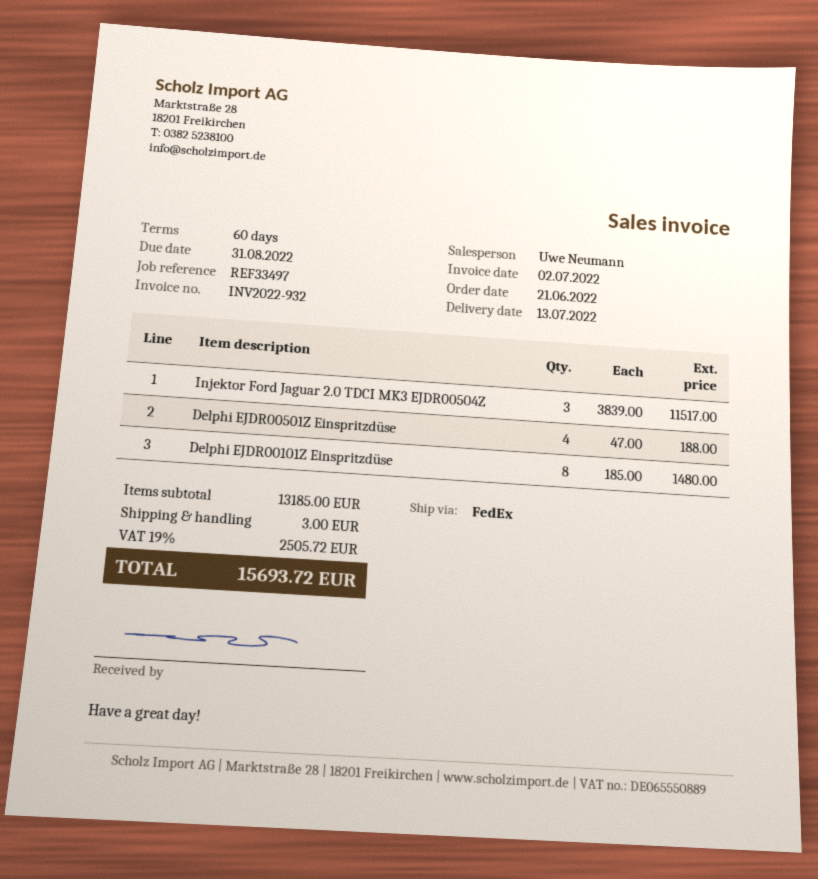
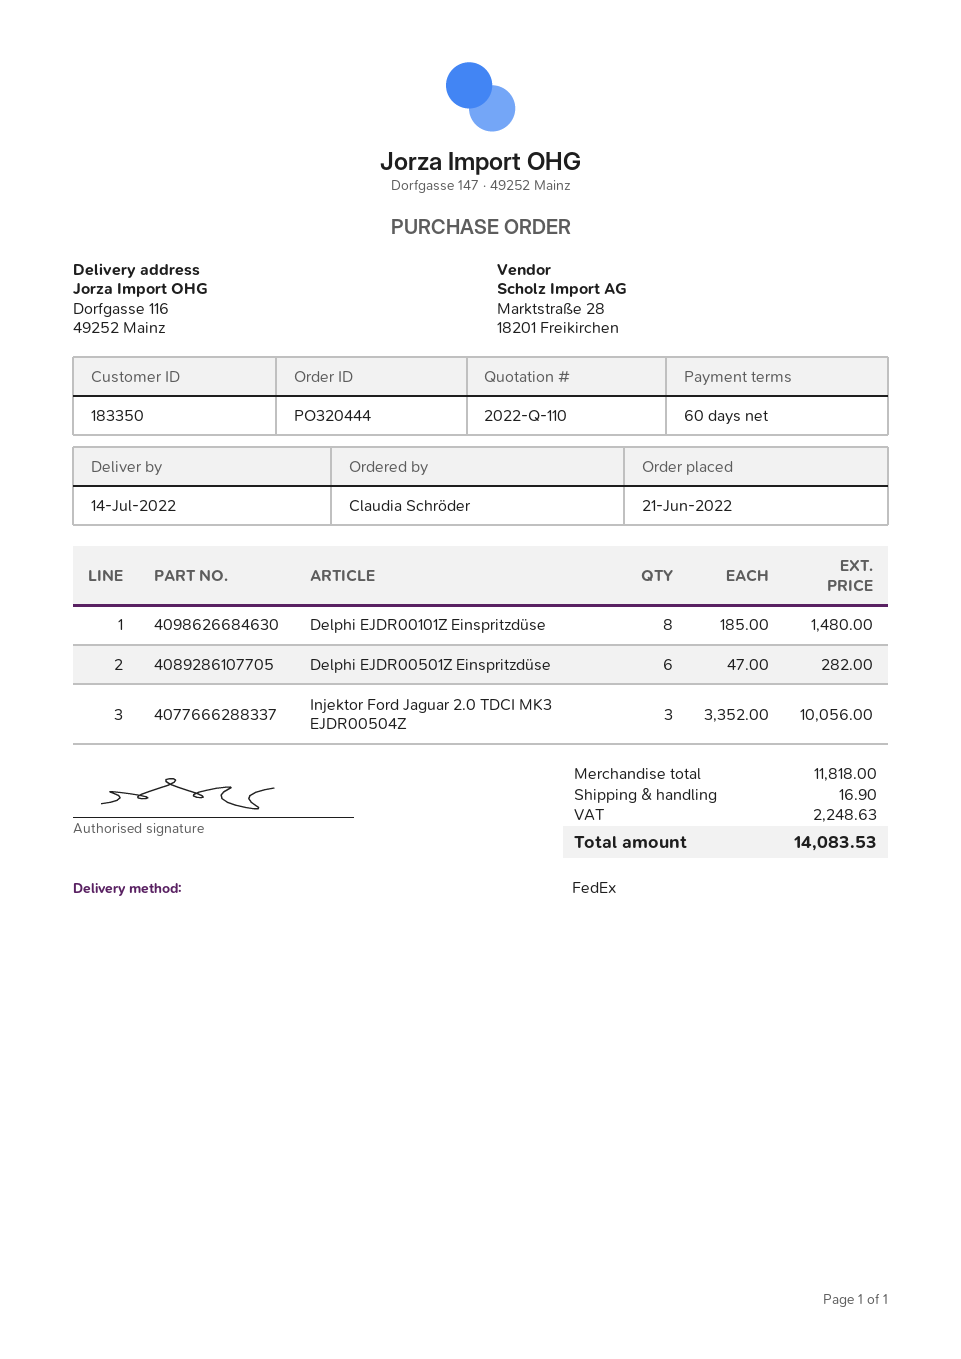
delivery date: 2022-07-13 -> 2022-07-14
Injektor Ford Jaguar 2.0 TDCI MK3 EJDR00504Z: 3 x 3839.00 = 11517.00 -> 3 x 3352.00 = 10056.00
Delphi EJDR00501Z Einspritzdüse: 4 x 47.00 = 188.00 -> 6 x 47.00 = 282.00
subtotal: 13185.00 -> 11818.00
shipping: 3.00 -> 16.90
tax: 2505.72 -> 2248.63
total: 15693.72 -> 14083.53

